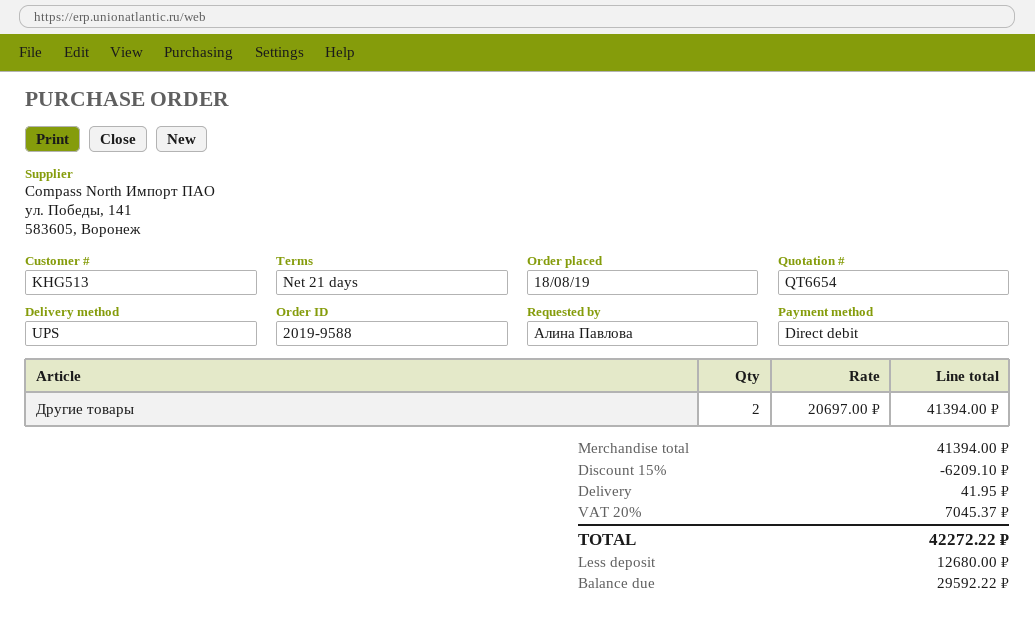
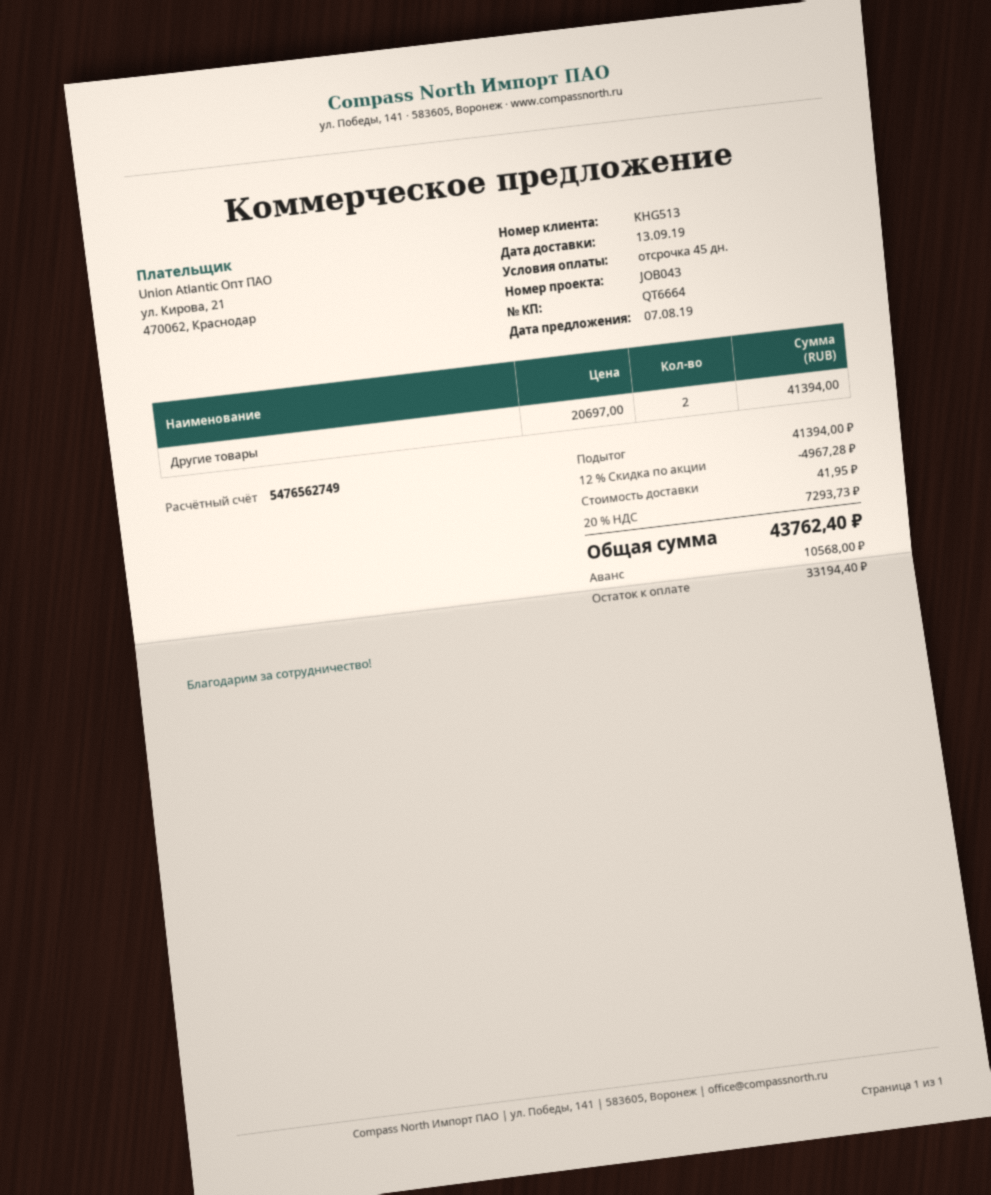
quote number: QT6654 -> QT6664
payment terms: 21 days -> 45 days
discount: 15% = 6209.10 -> 12% = 4967.28
tax: 20% = 7045.37 -> 20% = 7293.73
total: 42272.22 -> 43762.40
deposit: 12680.00 -> 10568.00
balance: 29592.22 -> 33194.40

